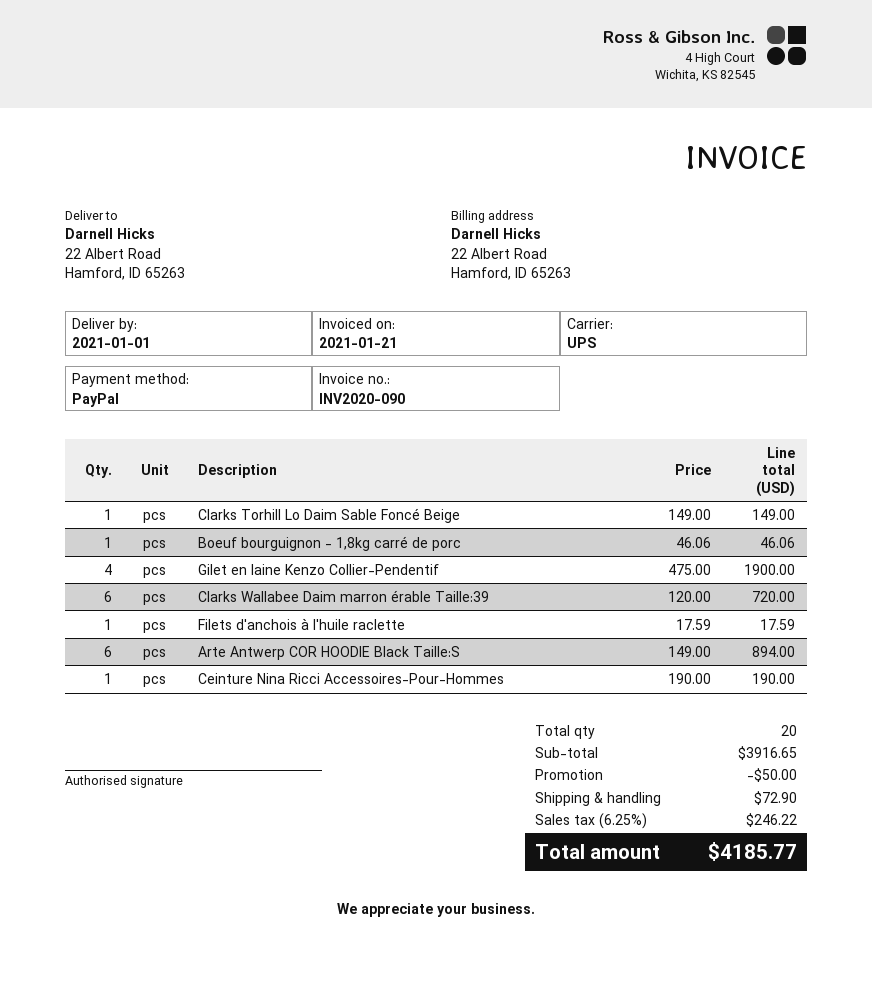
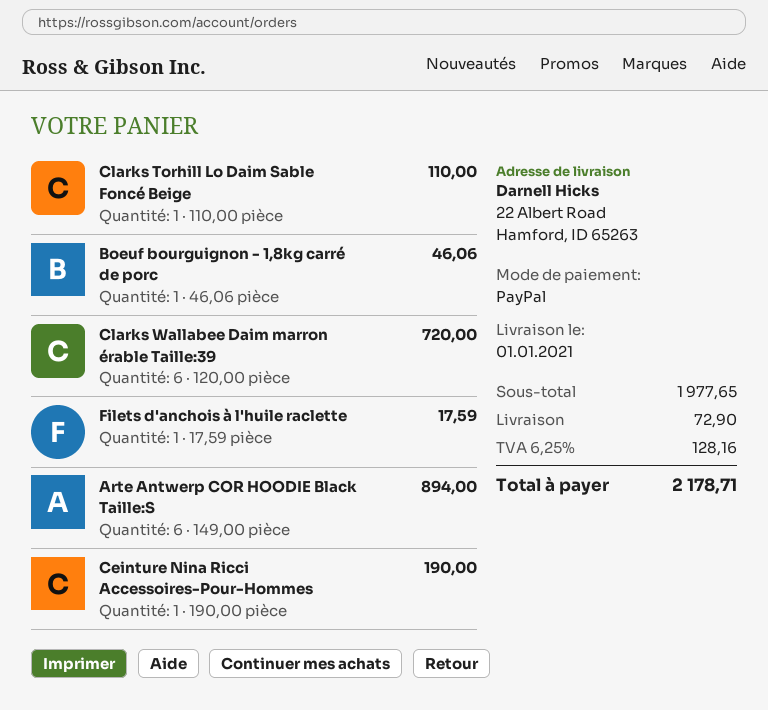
Clarks Torhill Lo Daim Sable Foncé Beige: 1 x 149.00 = 149.00 -> 1 x 110.00 = 110.00
Gilet en laine Kenzo Collier-Pendentif: 4 x 475.00 = 1900.00 -> none
subtotal: 3916.65 -> 1977.65
discount: 50.00 -> none
tax: 6.25% = 246.22 -> 6.25% = 128.16
total: 4185.77 -> 2178.71

